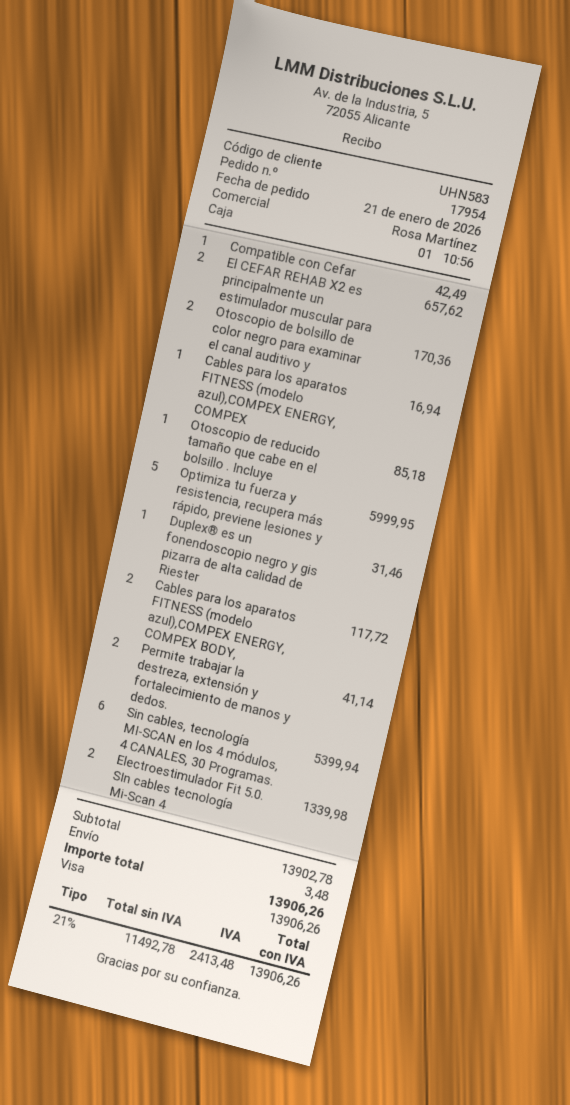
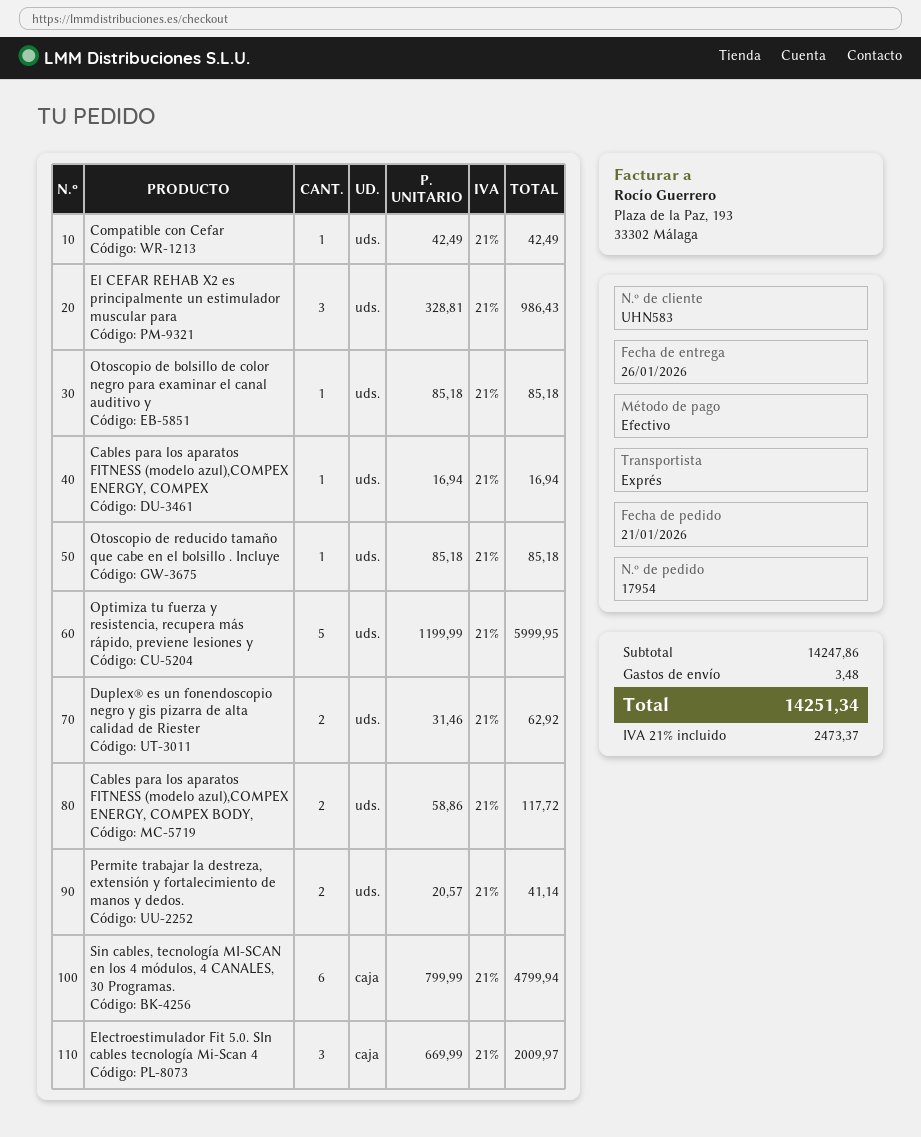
payment method: Visa -> cash
El CEFAR REHAB X2 es principalmente un estimulador muscular para: 2 for 657.62 -> 3 for 986.43
Otoscopio de bolsillo de color negro para examinar el canal auditivo y: 2 for 170.36 -> 1 for 85.18
Duplex® es un fonendoscopio negro y gis pizarra de alta calidad de Riester: 1 for 31.46 -> 2 for 62.92
Sin cables, tecnología MI-SCAN en los 4 módulos, 4 CANALES, 30 Programas.: 6 for 5399.94 -> 6 for 4799.94
Electroestimulador Fit 5.0. SIn cables tecnología Mi-Scan 4: 2 for 1339.98 -> 3 for 2009.97
subtotal: 13902.78 -> 14247.86
tax: 21% = 2413.48 -> 21% = 2473.37
total: 13906.26 -> 14251.34

